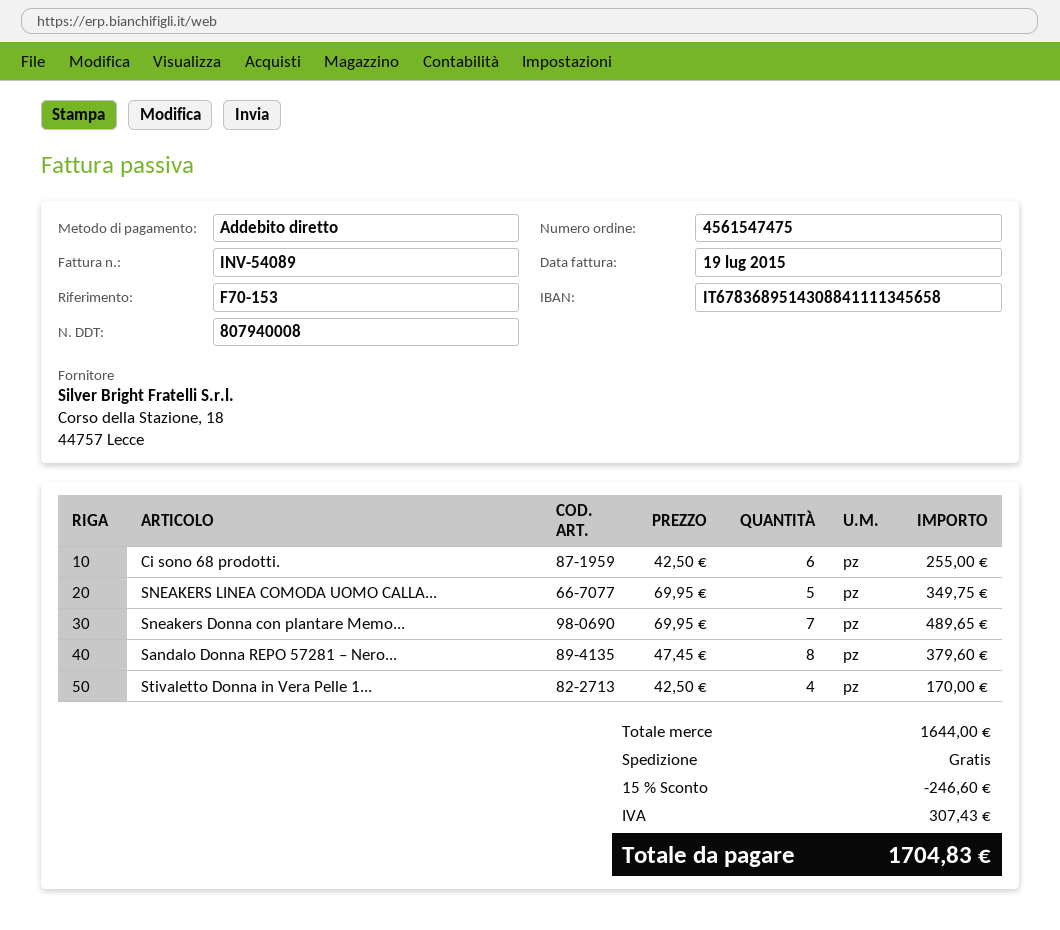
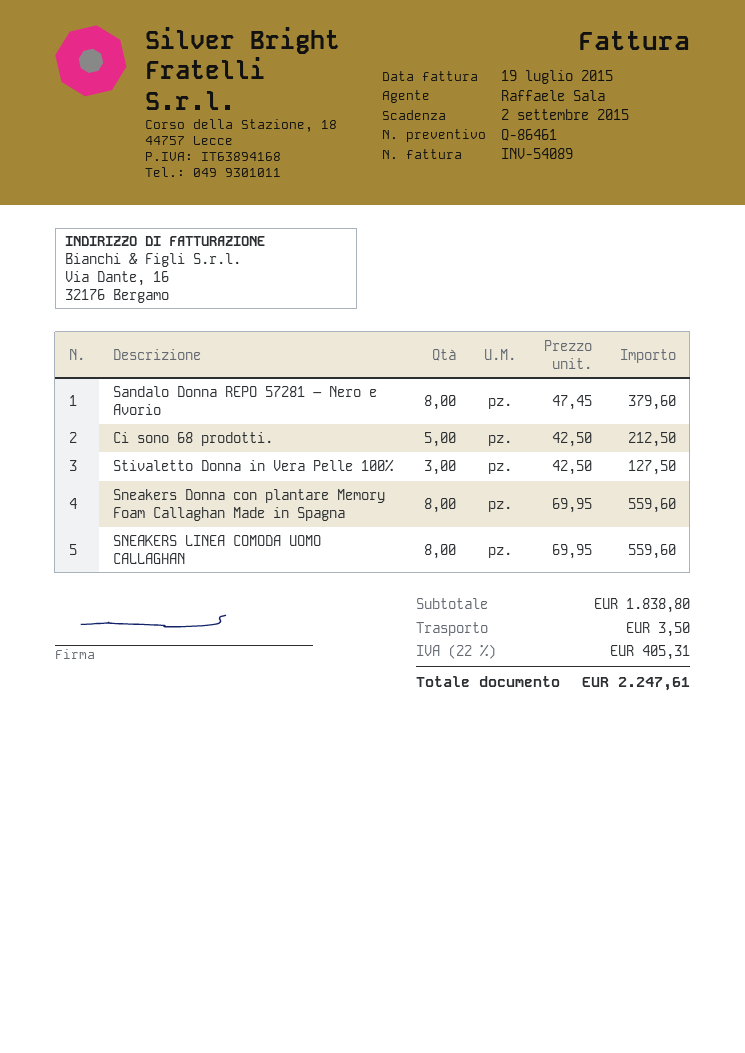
Ci sono 68 prodotti.: 6 x 42.50 = 255.00 -> 5 x 42.50 = 212.50
SNEAKERS LINEA COMODA UOMO CALLA...: 5 x 69.95 = 349.75 -> 8 x 69.95 = 559.60
Sneakers Donna con plantare Memo...: 7 x 69.95 = 489.65 -> 8 x 69.95 = 559.60
Stivaletto Donna in Vera Pelle 1...: 4 x 42.50 = 170.00 -> 3 x 42.50 = 127.50
subtotal: 1644.00 -> 1838.80
discount: 15% = 246.60 -> none
shipping: 0.00 -> 3.50
tax: 307.43 -> 405.31
total: 1704.83 -> 2247.61

